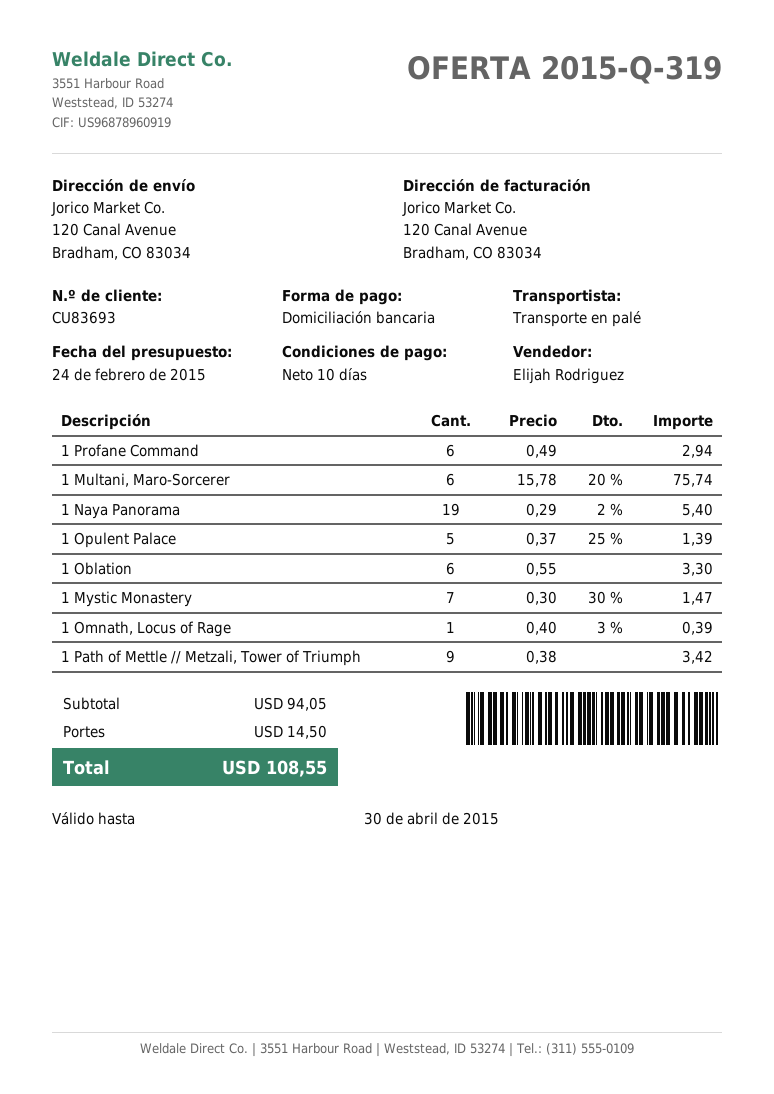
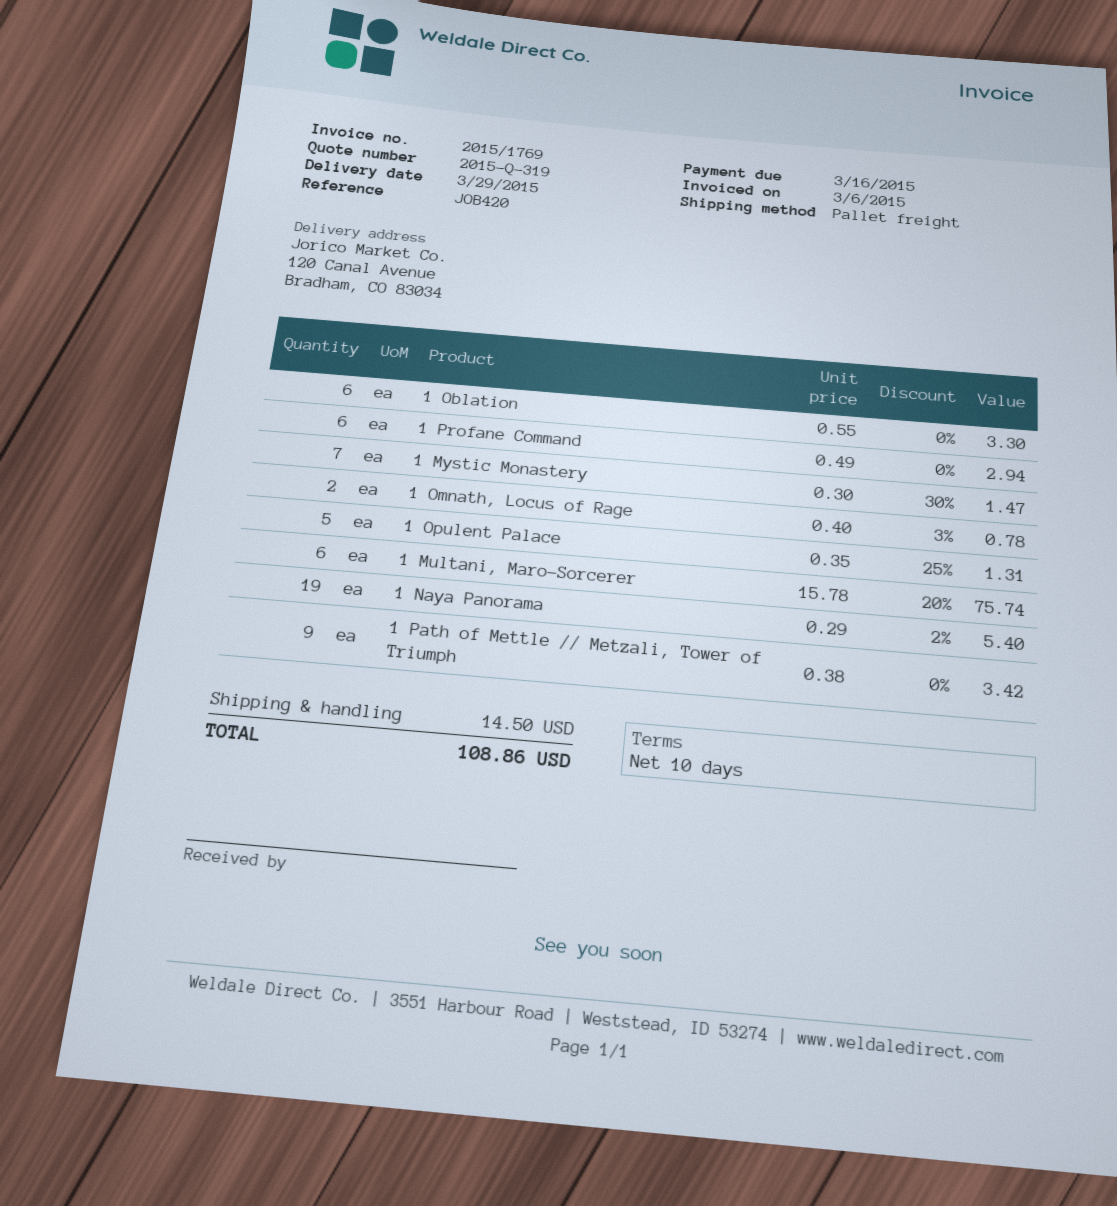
1 Opulent Palace: 5 x 0.37 - 25% = 1.39 -> 5 x 0.35 - 25% = 1.31
1 Omnath, Locus of Rage: 1 x 0.40 - 3% = 0.39 -> 2 x 0.40 - 3% = 0.78
total: 108.55 -> 108.86

